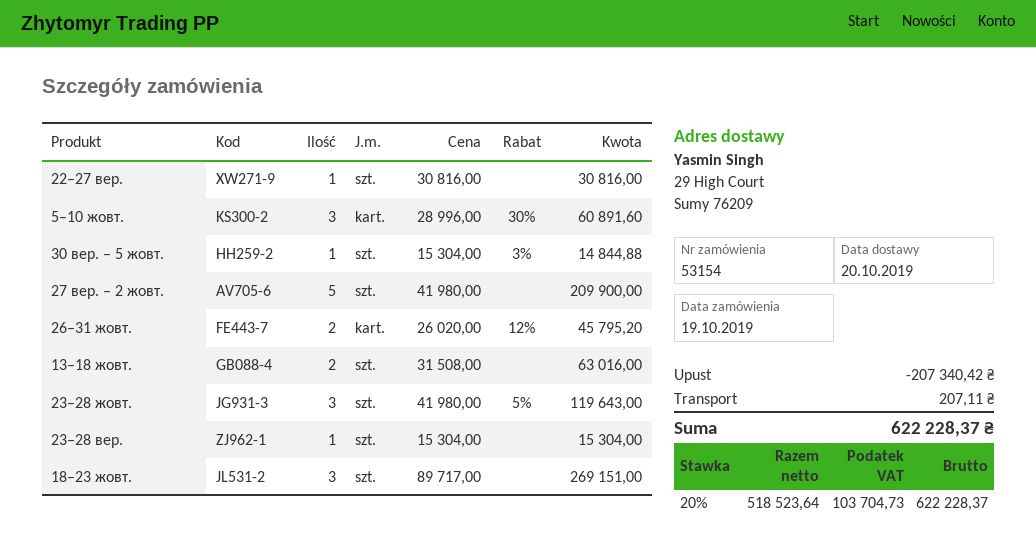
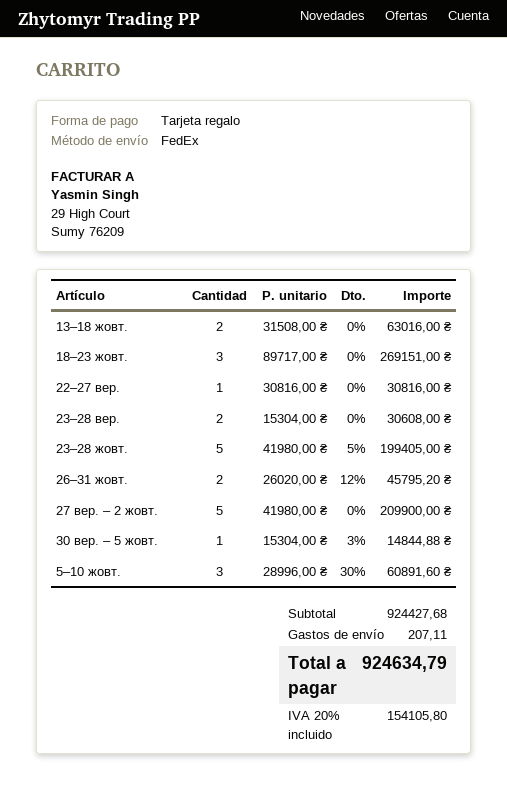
23–28 жовт.: 3 x 41980.00 - 5% = 119643.00 -> 5 x 41980.00 - 5% = 199405.00
23–28 вер.: 1 x 15304.00 = 15304.00 -> 2 x 15304.00 = 30608.00
discount: 207340.42 -> none
tax: 20% = 103704.73 -> 20% = 154105.80
total: 622228.37 -> 924634.79

